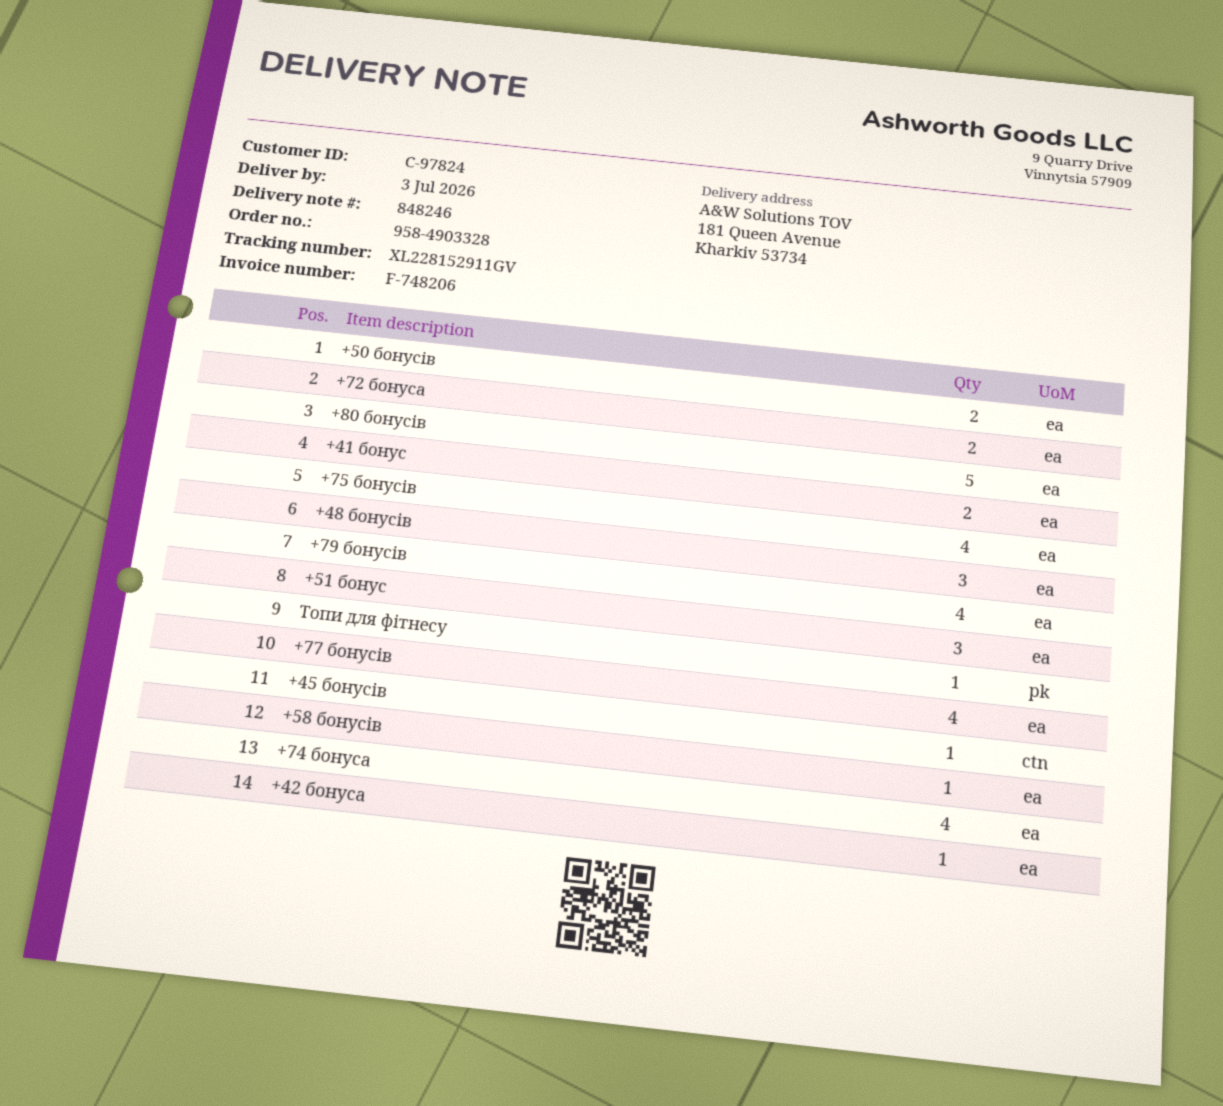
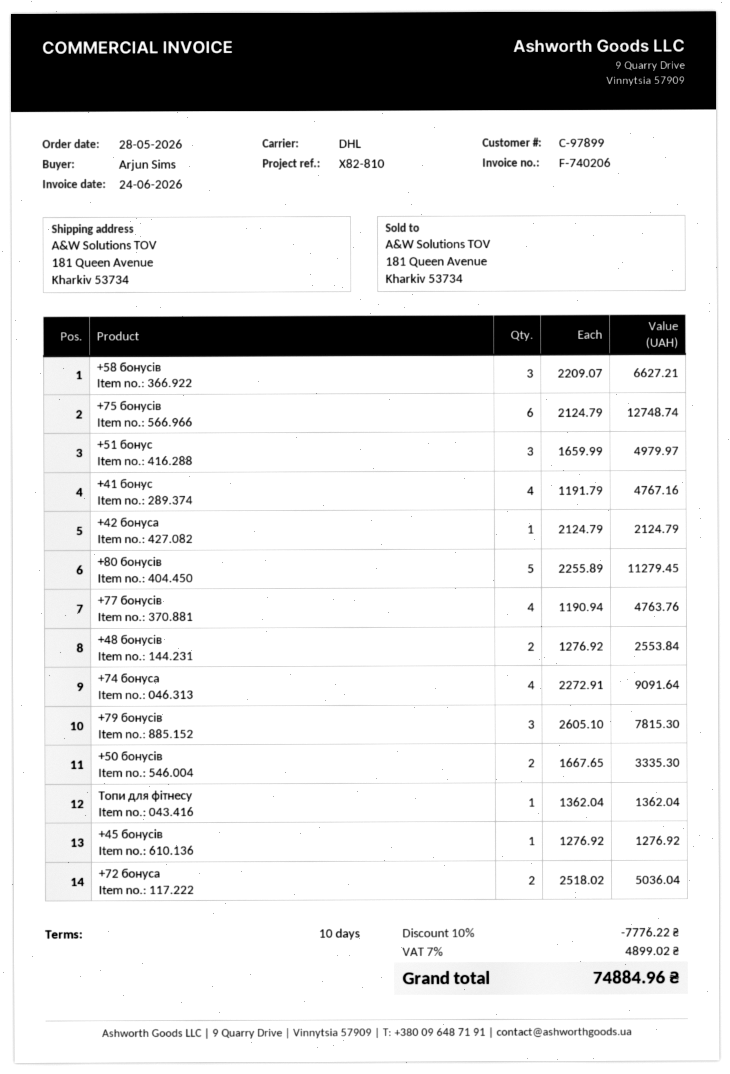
invoice number: F-748206 -> F-740206
customer number: C-97824 -> C-97899
+41 бонус: 2 -> 4
+75 бонусів: 4 -> 6
+48 бонусів: 3 -> 2
+79 бонусів: 4 -> 3
+58 бонусів: 1 -> 3

